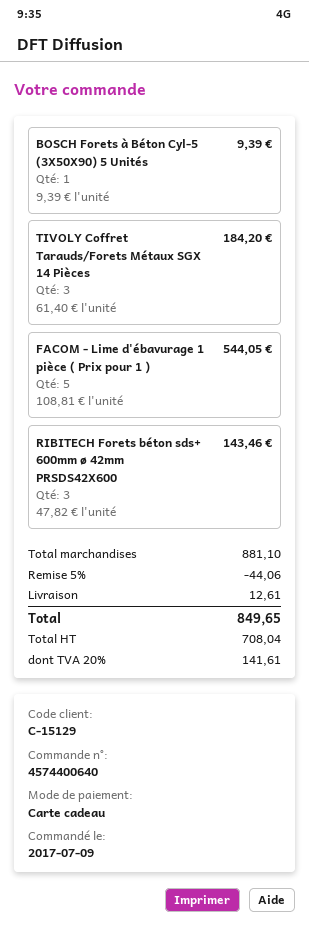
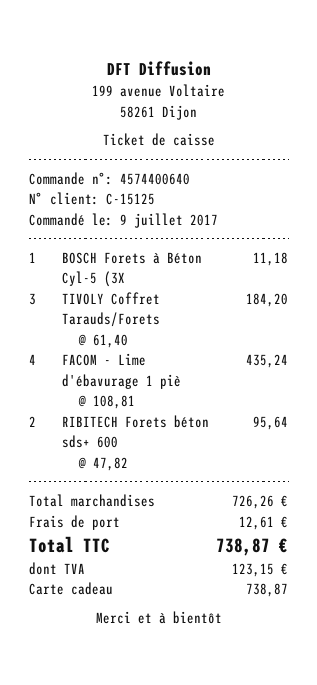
customer number: C-15129 -> C-15125
BOSCH Forets à Béton Cyl-5 (3X50X90) 5 Unités: 1 x 9.39 = 9.39 -> 1 x 11.18 = 11.18
FACOM - Lime d'ébavurage 1 pièce ( Prix pour 1 ): 5 x 108.81 = 544.05 -> 4 x 108.81 = 435.24
RIBITECH Forets béton sds+ 600mm ø 42mm PRSDS42X600: 3 x 47.82 = 143.46 -> 2 x 47.82 = 95.64
subtotal: 881.10 -> 726.26
discount: 5% = 44.06 -> none
tax: 141.61 -> 123.15
total: 849.65 -> 738.87

